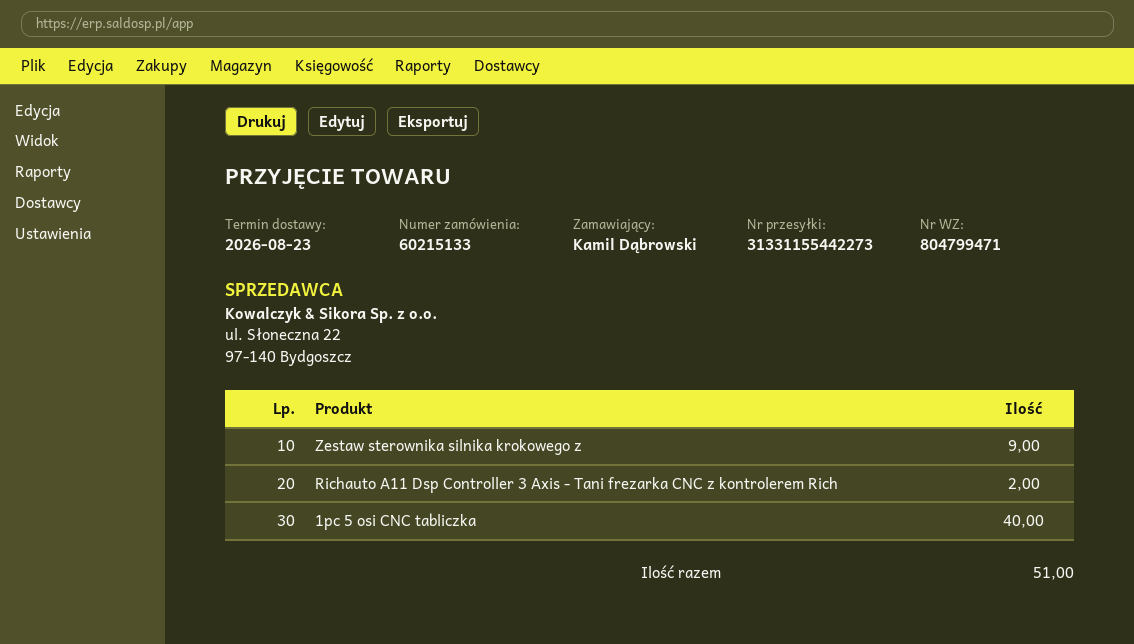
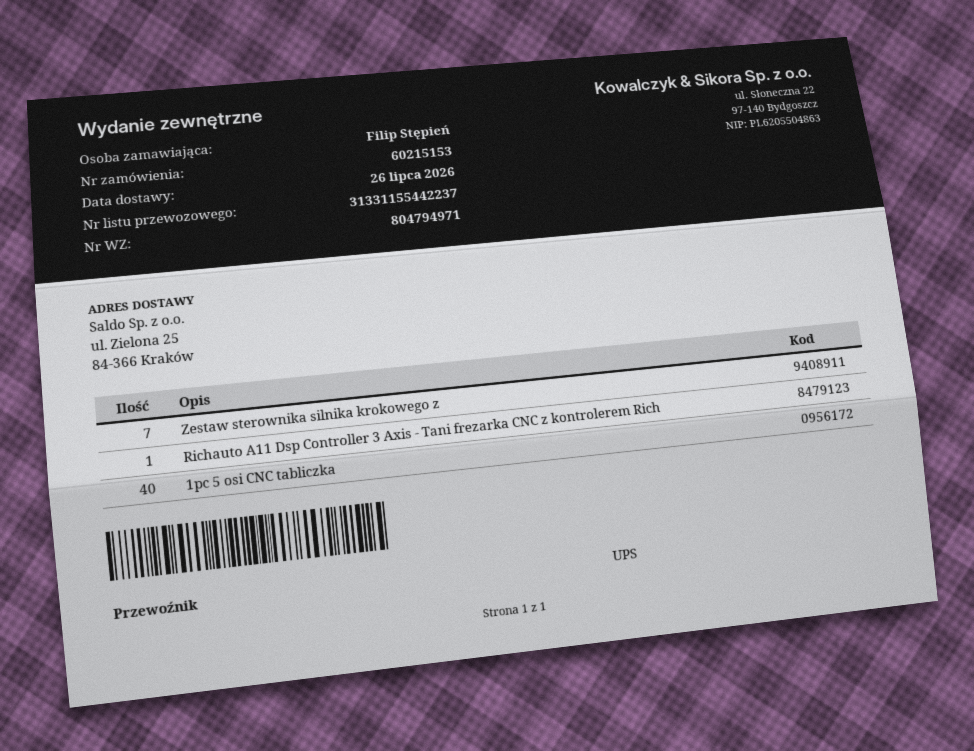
order number: 60215133 -> 60215153
delivery note number: 804799471 -> 804794971
delivery date: 2026-08-23 -> 2026-07-26
ordered by: Kamil Dąbrowski -> Filip Stępień
tracking number: 31331155442273 -> 31331155442237
Zestaw sterownika silnika krokowego z: 9 -> 7
Richauto A11 Dsp Controller 3 Axis - Tani frezarka CNC z kontrolerem Rich: 2 -> 1

